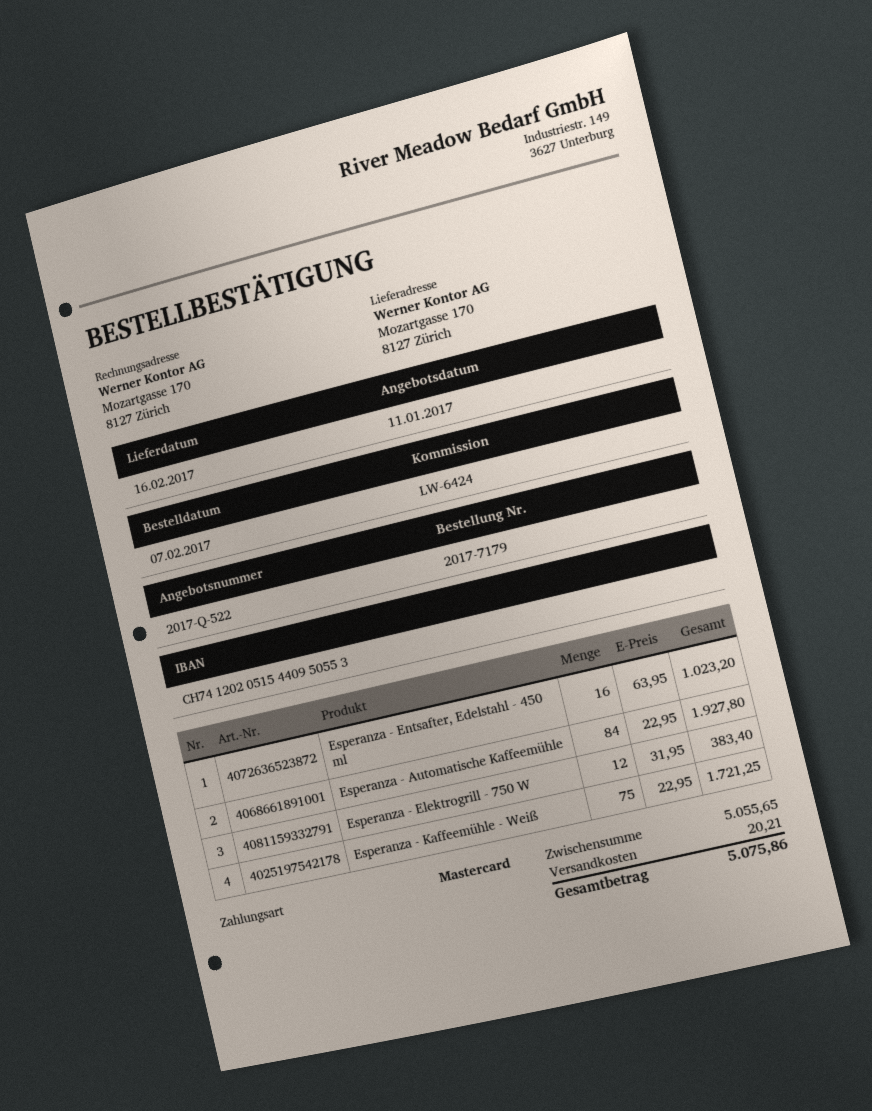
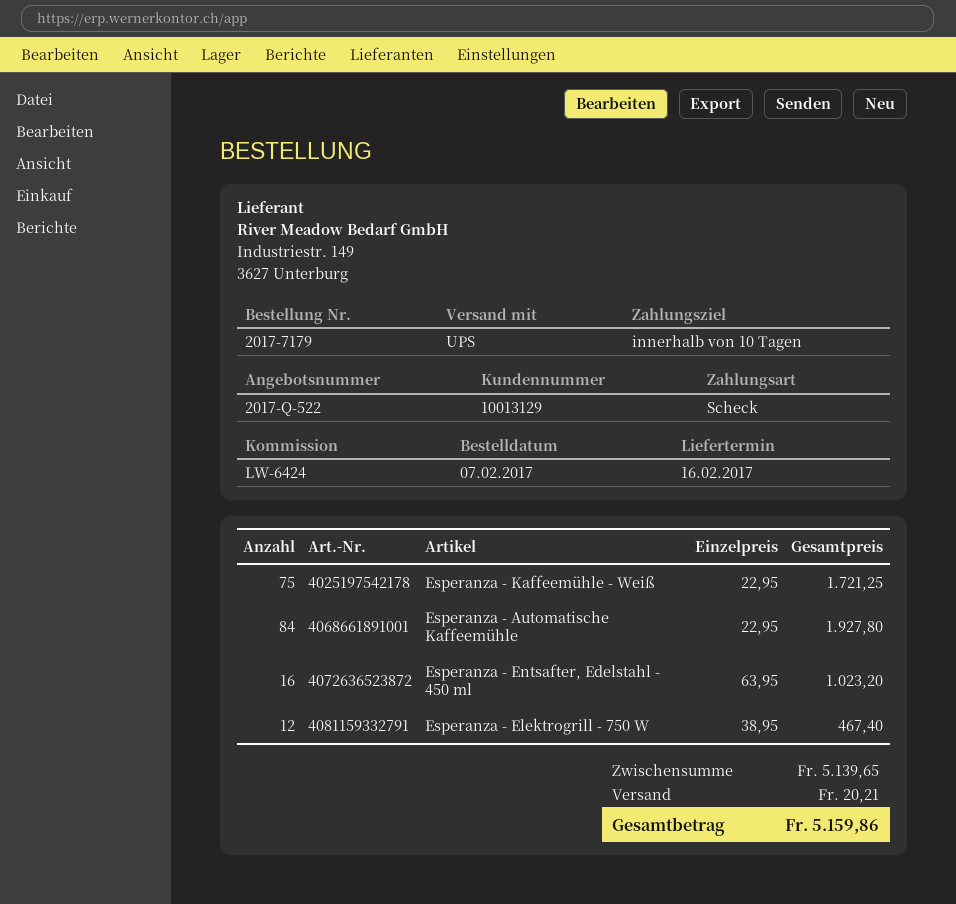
payment method: Mastercard -> cheque
Esperanza - Elektrogrill - 750 W: 12 x 31.95 = 383.40 -> 12 x 38.95 = 467.40
subtotal: 5055.65 -> 5139.65
total: 5075.86 -> 5159.86

